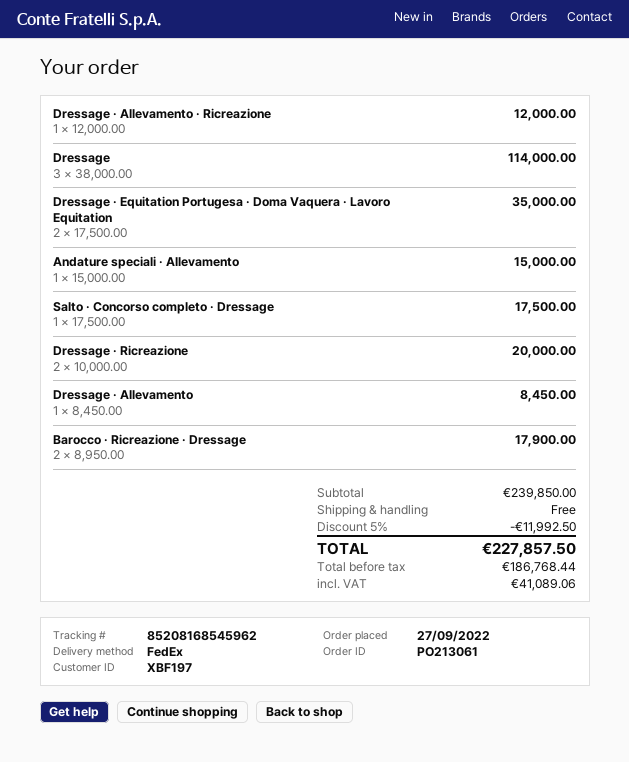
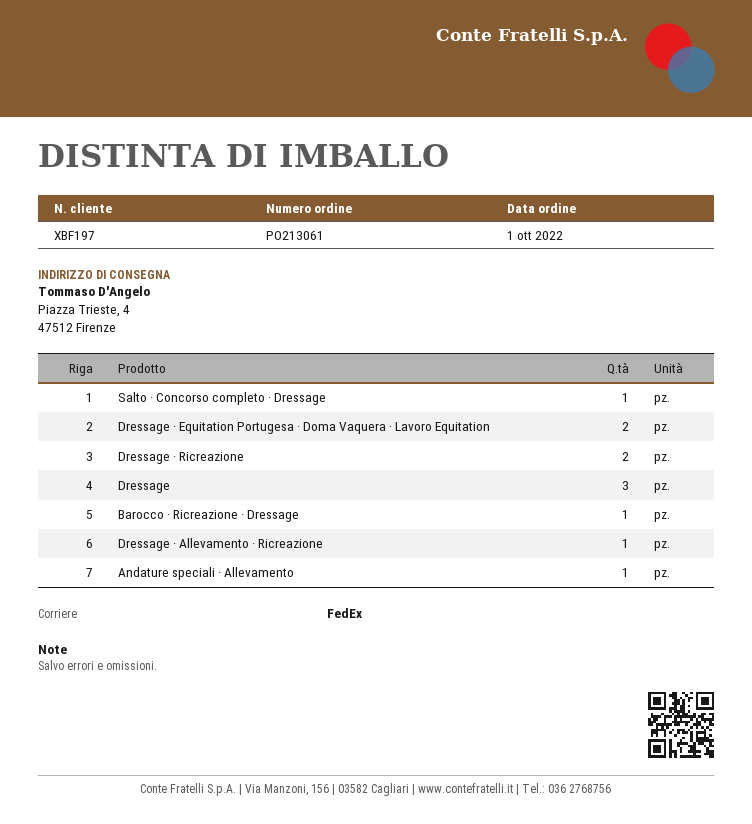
order date: 2022-09-27 -> 2022-10-01
Dressage · Allevamento: 1 -> none
Barocco · Ricreazione · Dressage: 2 -> 1

